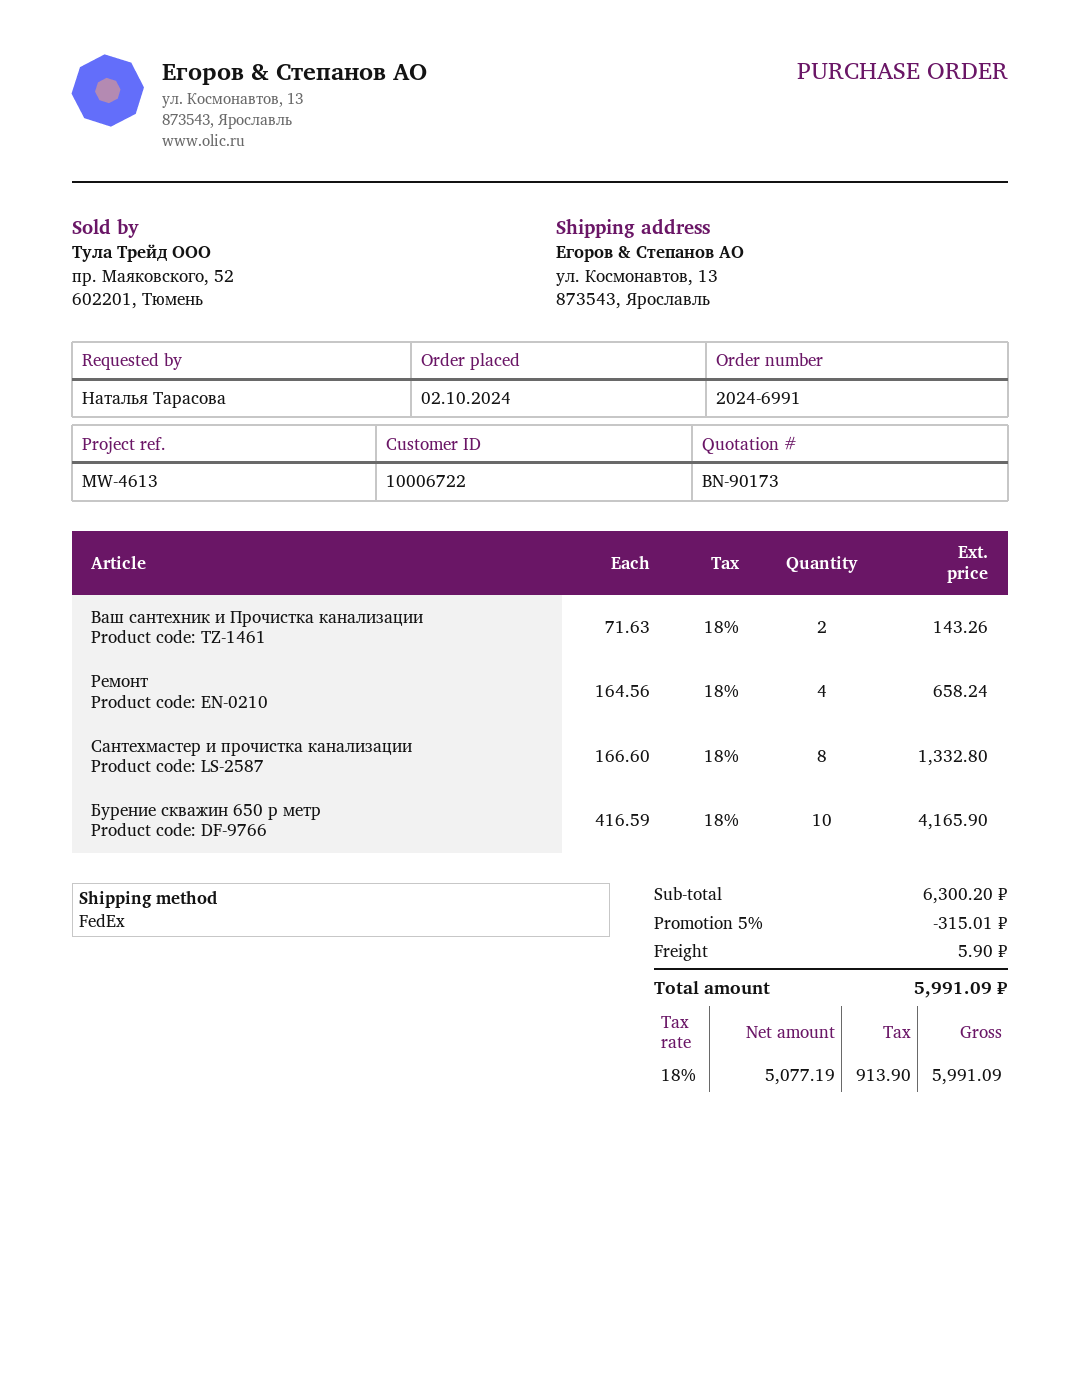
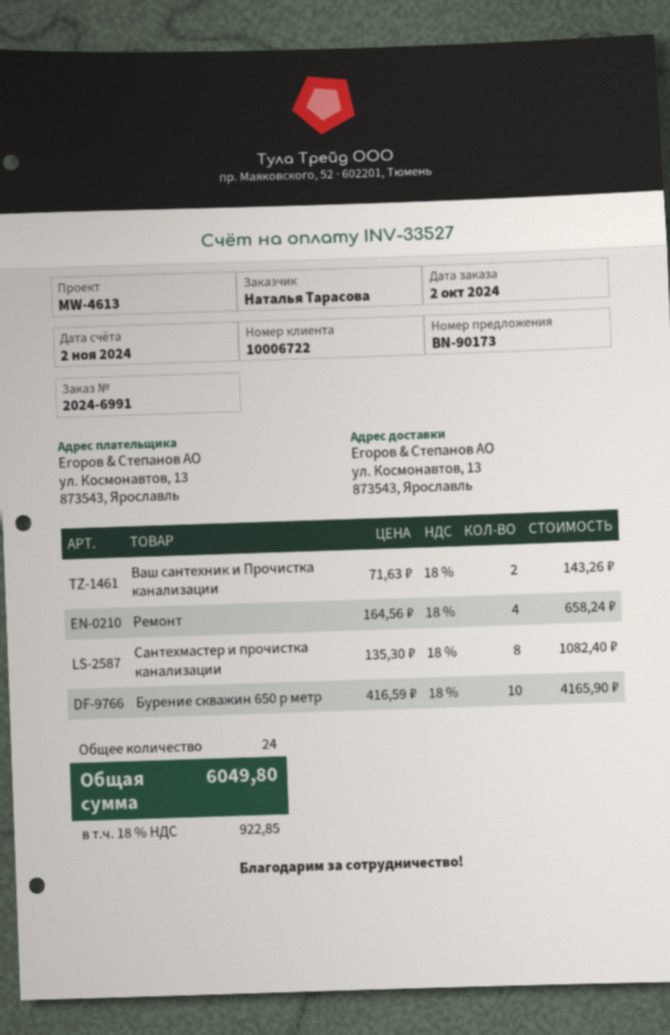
Сантехмастер и прочистка канализации: 8 x 166.60 = 1332.80 -> 8 x 135.30 = 1082.40
discount: 5% = 315.01 -> none
shipping: 5.90 -> none
tax: 18% = 913.90 -> 18% = 922.85
total: 5991.09 -> 6049.80

